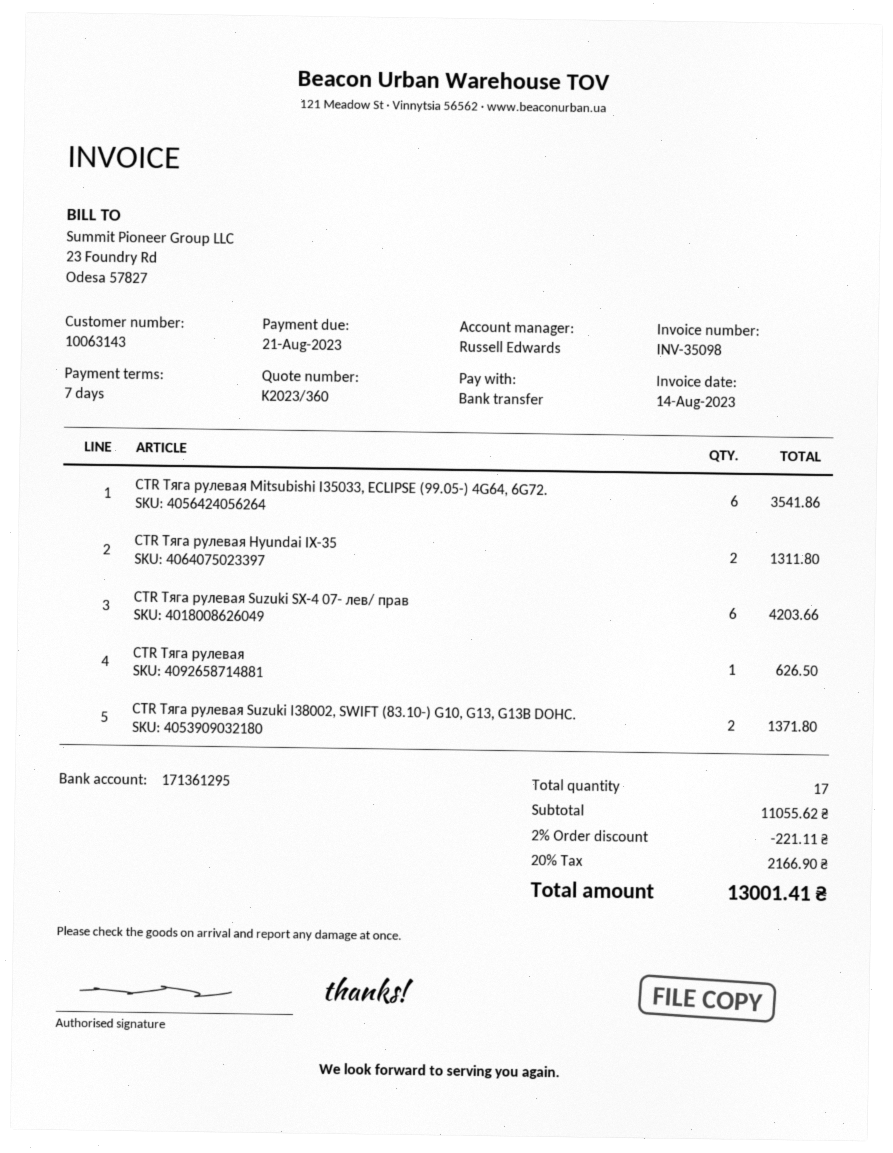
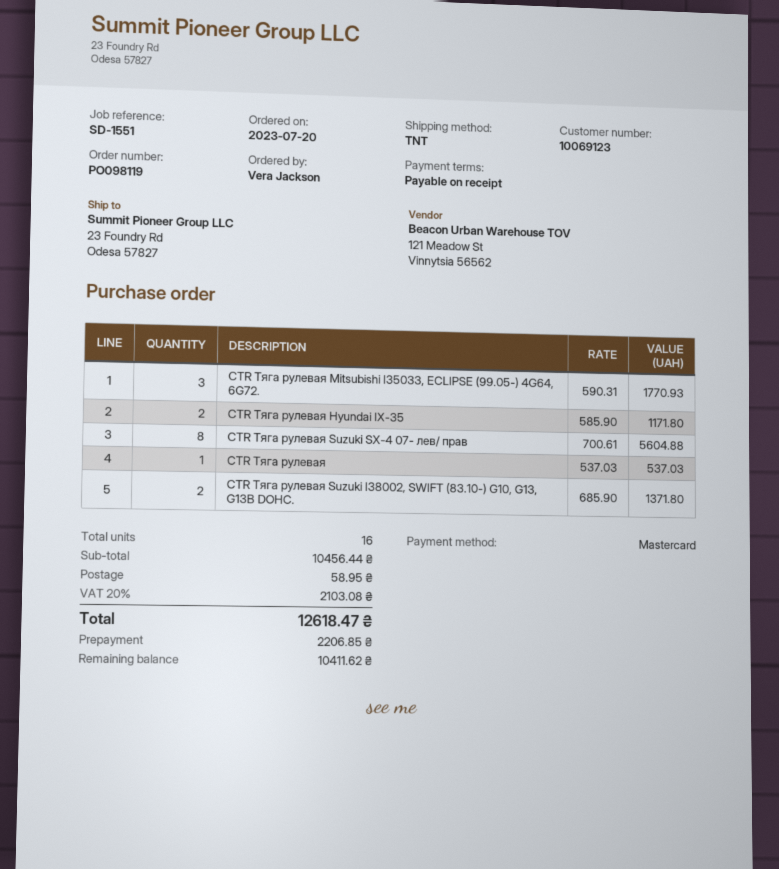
payment terms: 7 days -> on receipt
customer number: 10063143 -> 10069123
payment method: bank transfer -> Mastercard
CTR Тяга рулевая Mitsubishi I35033, ECLIPSE (99.05-) 4G64, 6G72.: 6 for 3541.86 -> 3 for 1770.93
CTR Тяга рулевая Hyundai IX-35: 2 for 1311.80 -> 2 for 1171.80
CTR Тяга рулевая Suzuki SX-4 07- лев/ прав: 6 for 4203.66 -> 8 for 5604.88
CTR Тяга рулевая: 1 for 626.50 -> 1 for 537.03
total quantity: 17 -> 16
subtotal: 11055.62 -> 10456.44
discount: 2% = 221.11 -> none
shipping: none -> 58.95
tax: 20% = 2166.90 -> 20% = 2103.08
total: 13001.41 -> 12618.47

